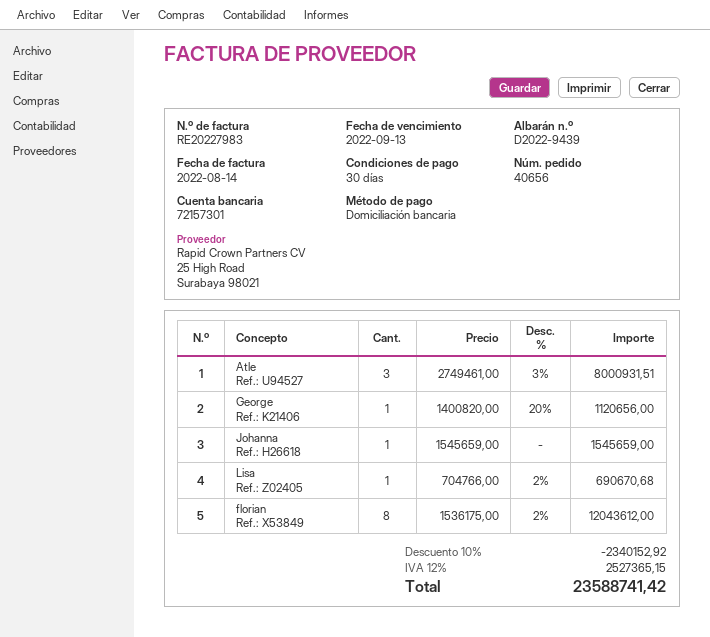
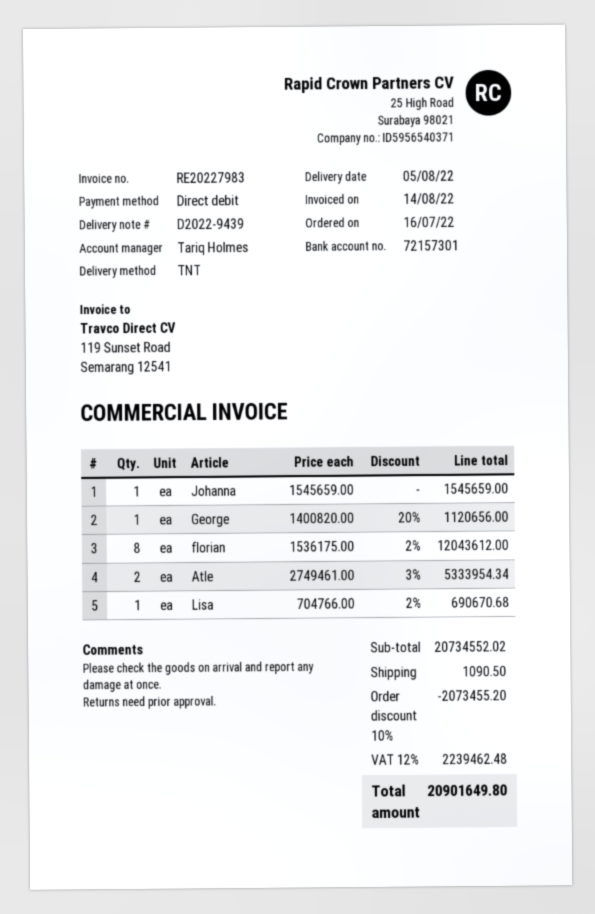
Atle: 3 x 2749461.00 - 3% = 8000931.51 -> 2 x 2749461.00 - 3% = 5333954.34
discount: 10% = 2340152.92 -> 10% = 2073455.20
shipping: none -> 1090.50
tax: 12% = 2527365.15 -> 12% = 2239462.48
total: 23588741.42 -> 20901649.80

